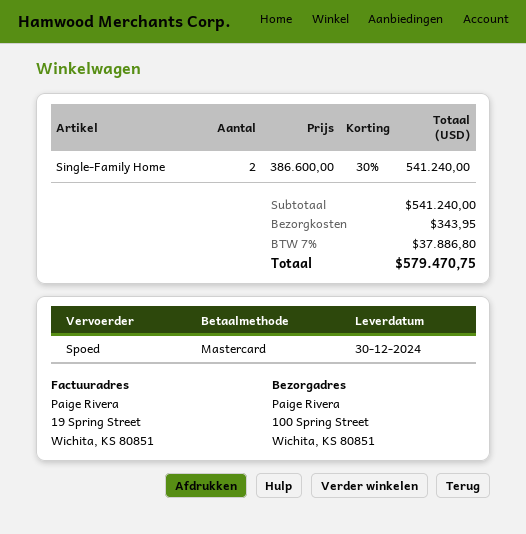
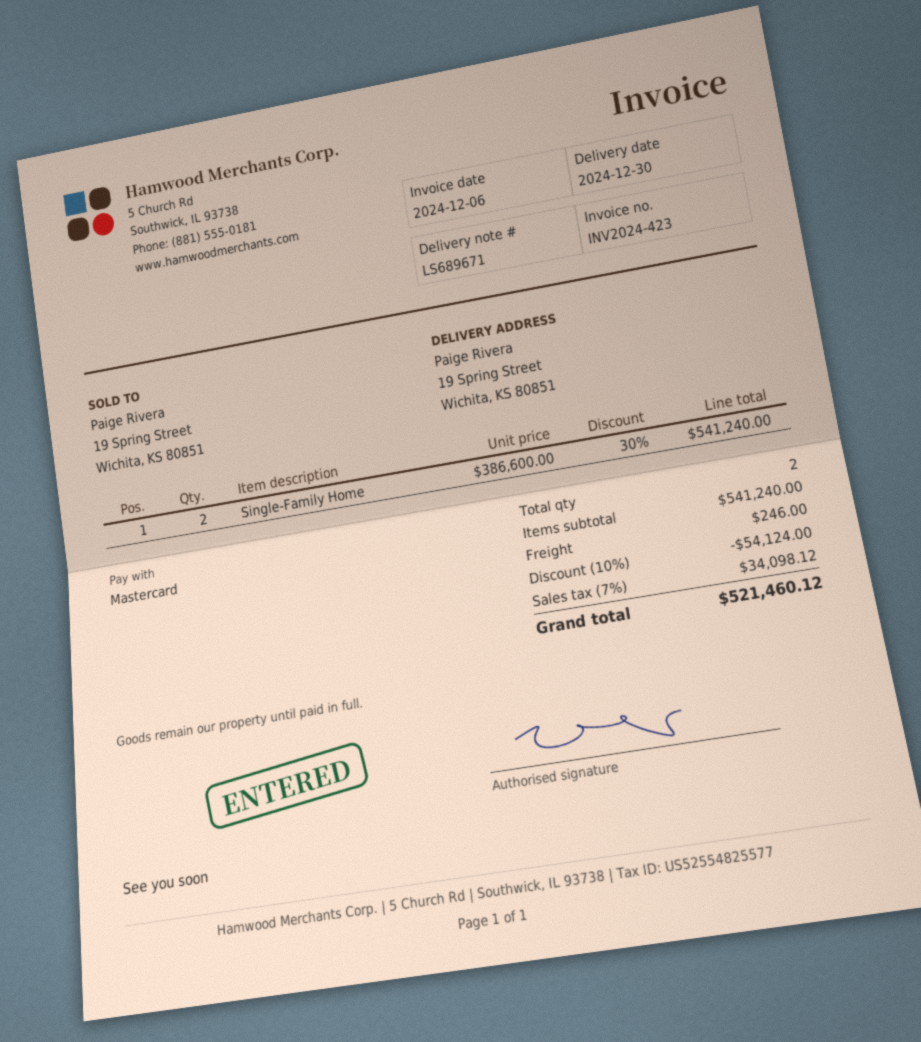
ship to: 100 Spring Street, Wichita, KS 80851 -> 19 Spring Street, Wichita, KS 80851
discount: none -> 10% = 54124.00
shipping: 343.95 -> 246.00
tax: 7% = 37886.80 -> 7% = 34098.12
total: 579470.75 -> 521460.12

